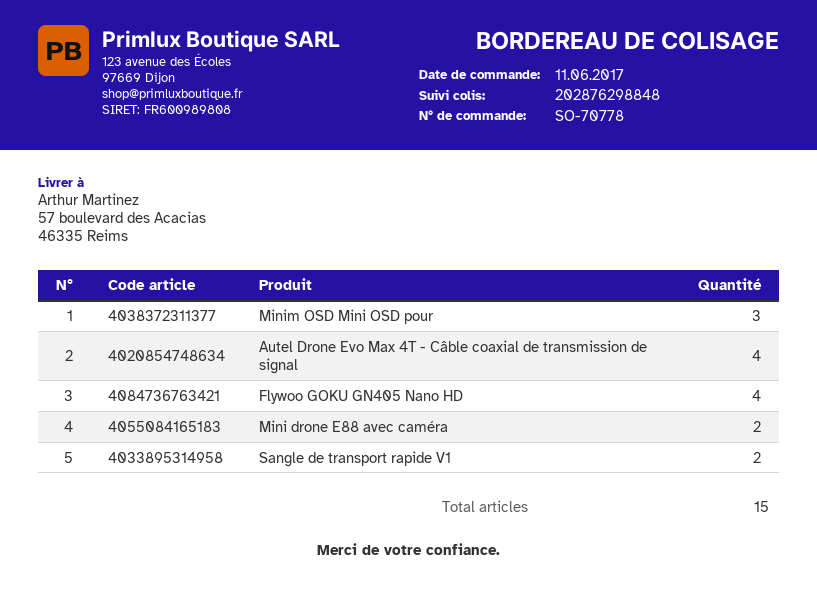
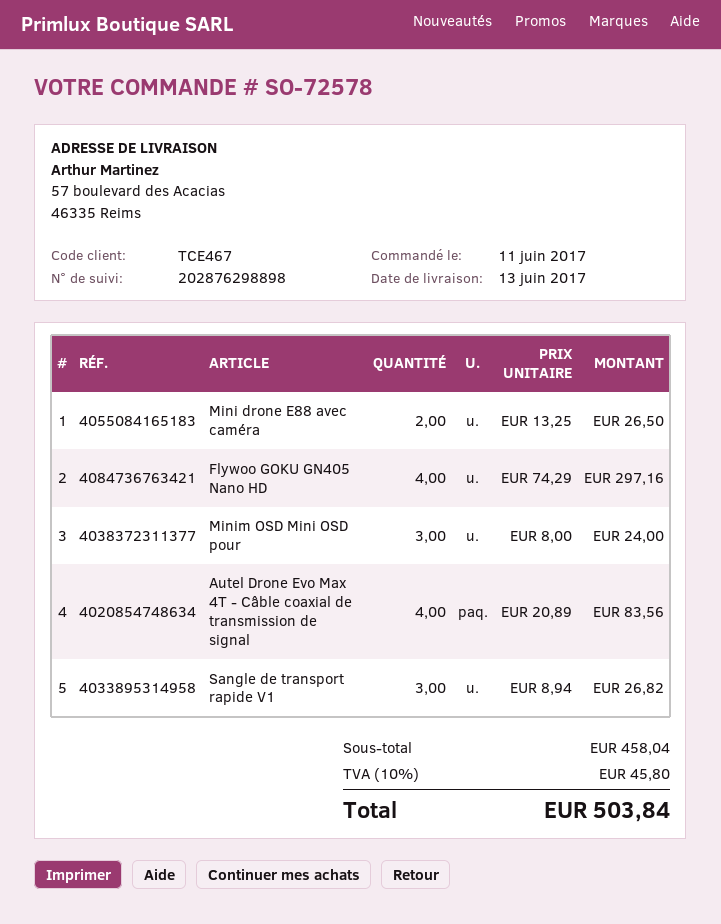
order number: SO-70778 -> SO-72578
tracking number: 202876298848 -> 202876298898
Sangle de transport rapide V1: 2 -> 3

